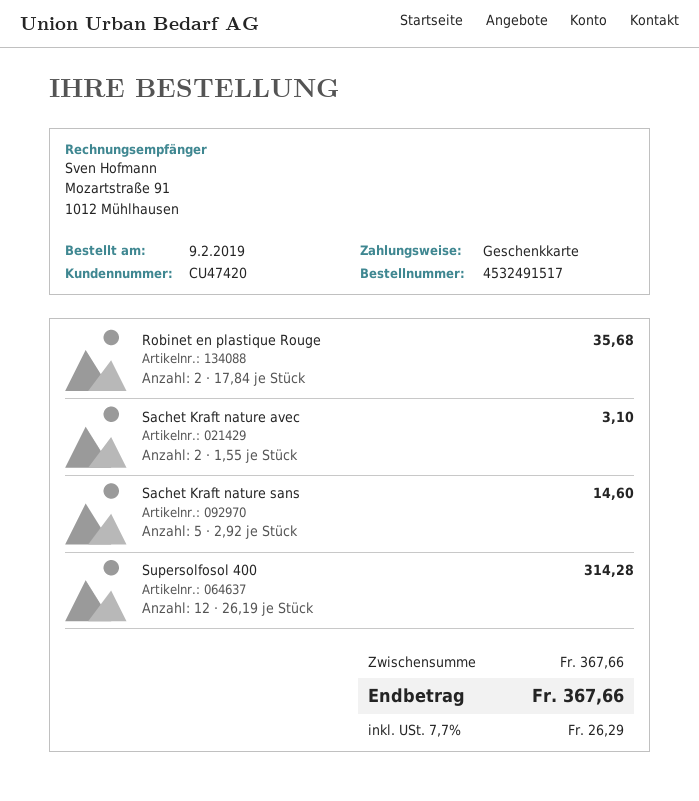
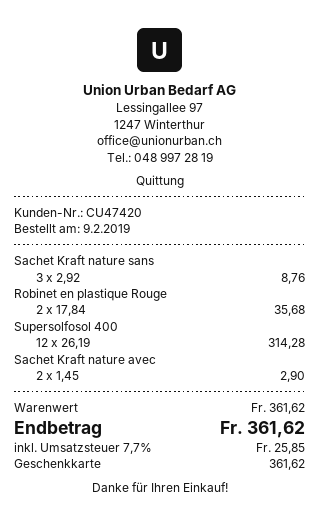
Sachet Kraft nature avec: 2 x 1.55 = 3.10 -> 2 x 1.45 = 2.90
Sachet Kraft nature sans: 5 x 2.92 = 14.60 -> 3 x 2.92 = 8.76
subtotal: 367.66 -> 361.62
tax: 7.7% = 26.29 -> 7.7% = 25.85
total: 367.66 -> 361.62

